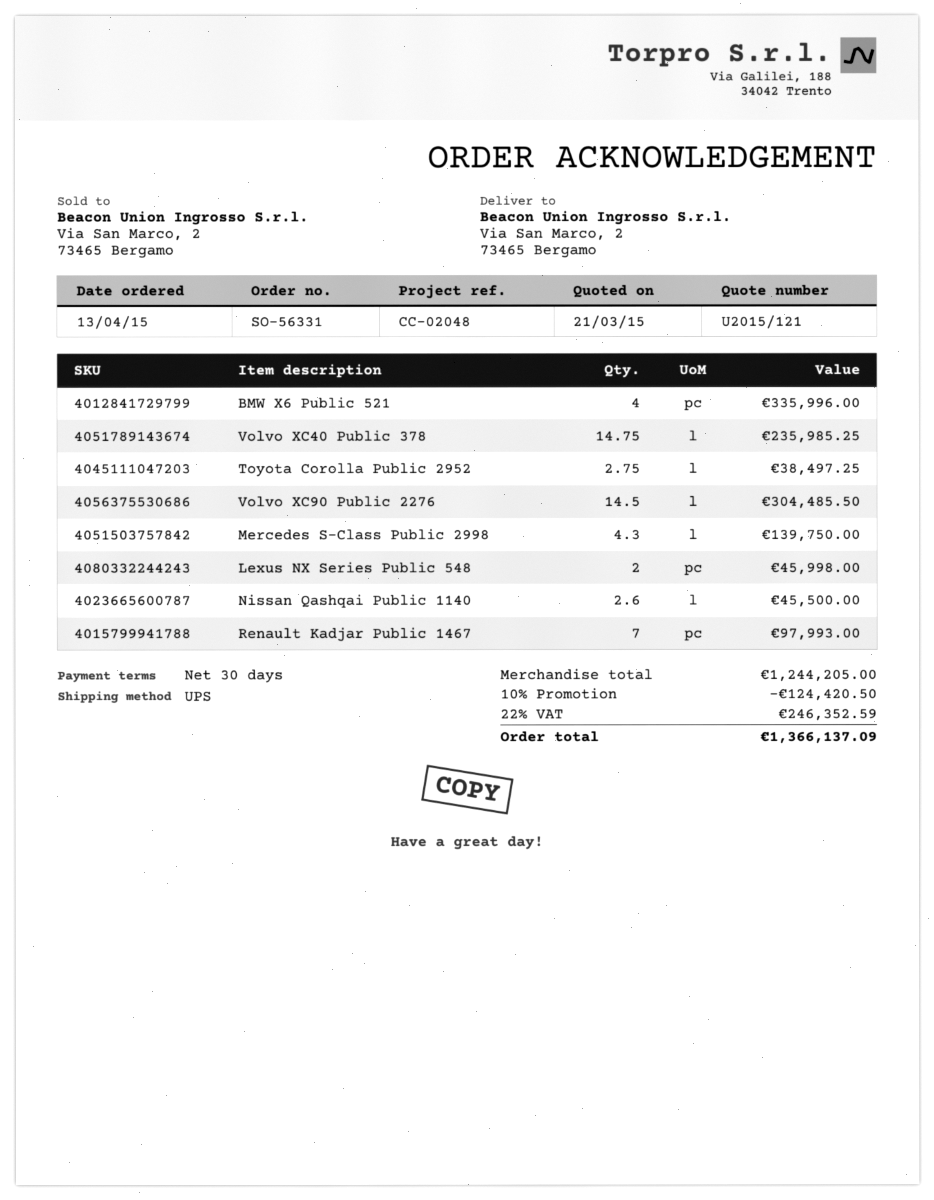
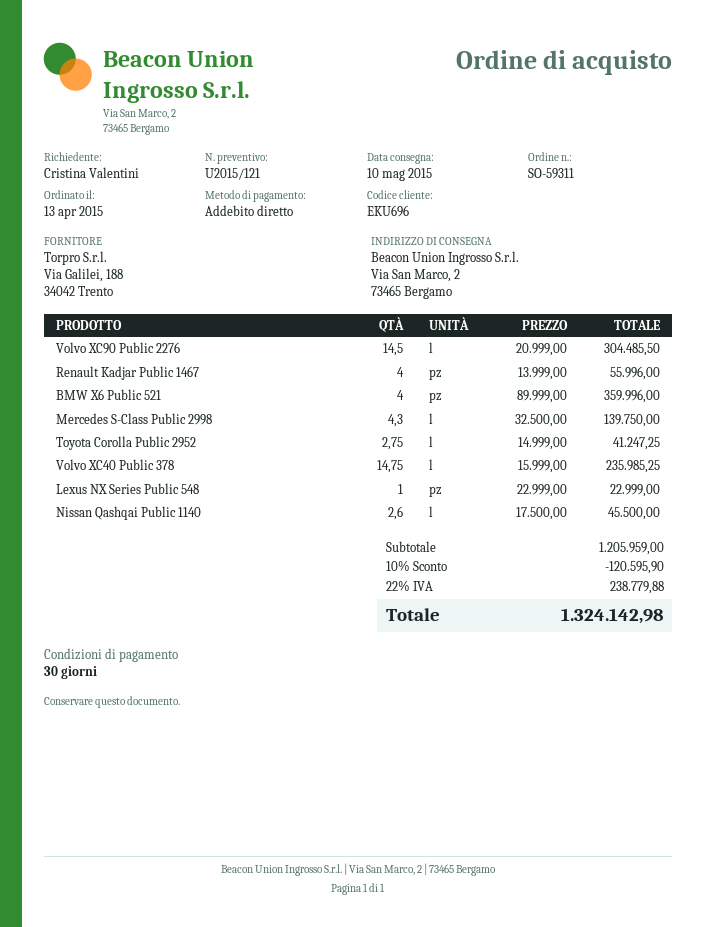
order number: SO-56331 -> SO-59311
BMW X6 Public 521: 4 for 335996.00 -> 4 for 359996.00
Toyota Corolla Public 2952: 2.75 for 38497.25 -> 2.75 for 41247.25
Lexus NX Series Public 548: 2 for 45998.00 -> 1 for 22999.00
Renault Kadjar Public 1467: 7 for 97993.00 -> 4 for 55996.00
subtotal: 1244205.00 -> 1205959.00
discount: 10% = 124420.50 -> 10% = 120595.90
tax: 22% = 246352.59 -> 22% = 238779.88
total: 1366137.09 -> 1324142.98

